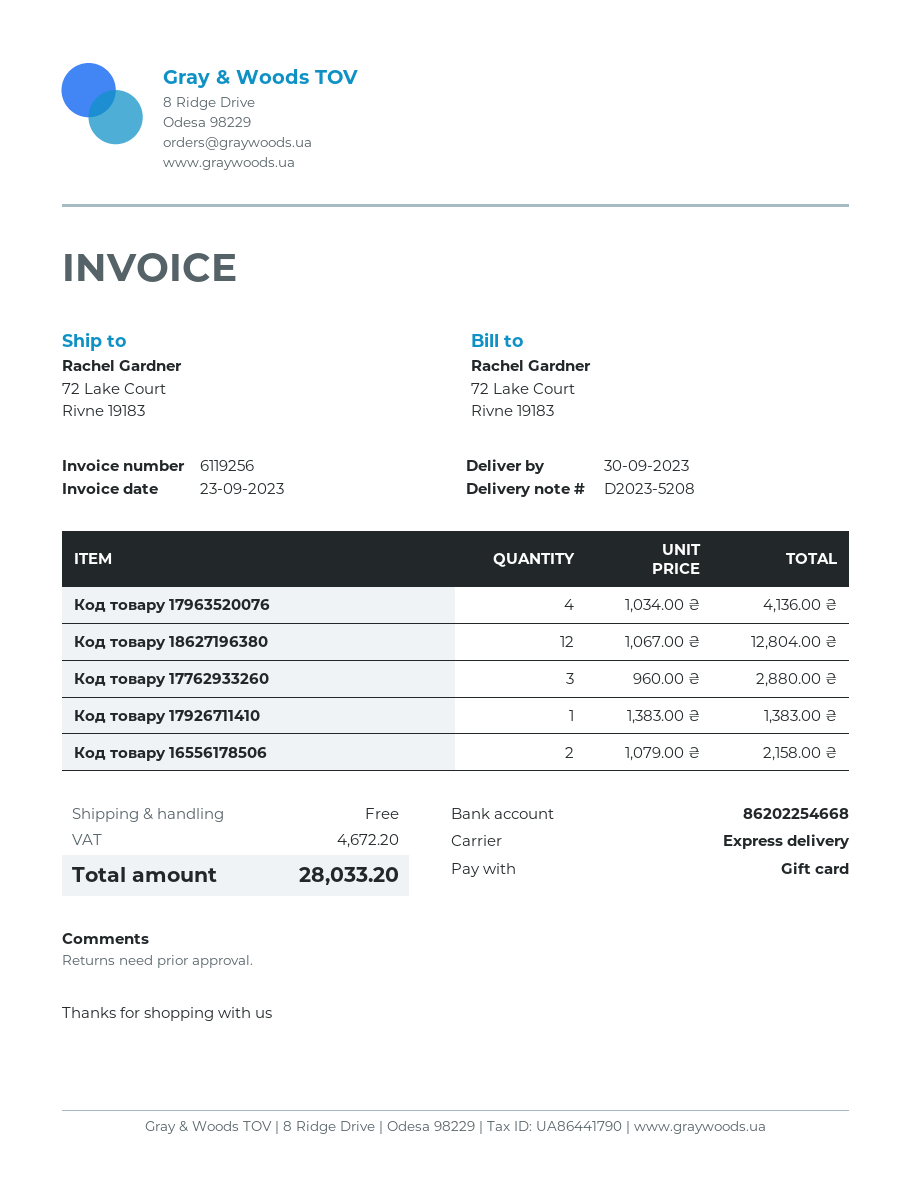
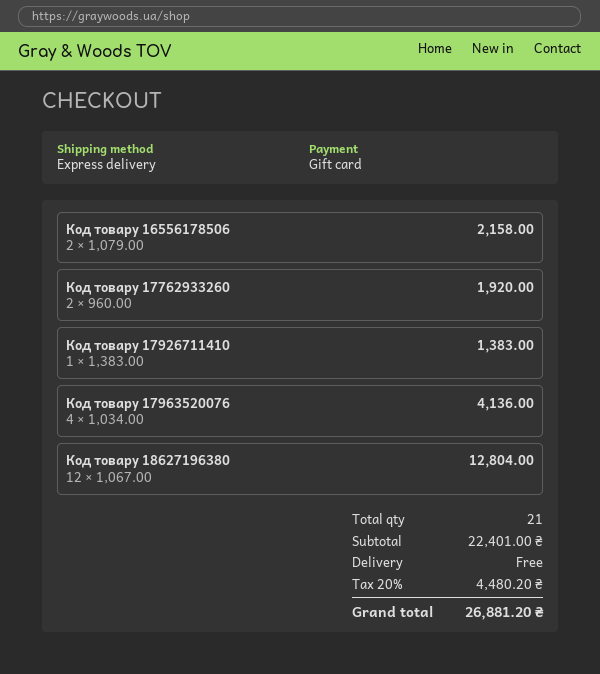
Код товару 17762933260: 3 x 960.00 = 2880.00 -> 2 x 960.00 = 1920.00
tax: 4672.20 -> 4480.20
total: 28033.20 -> 26881.20

